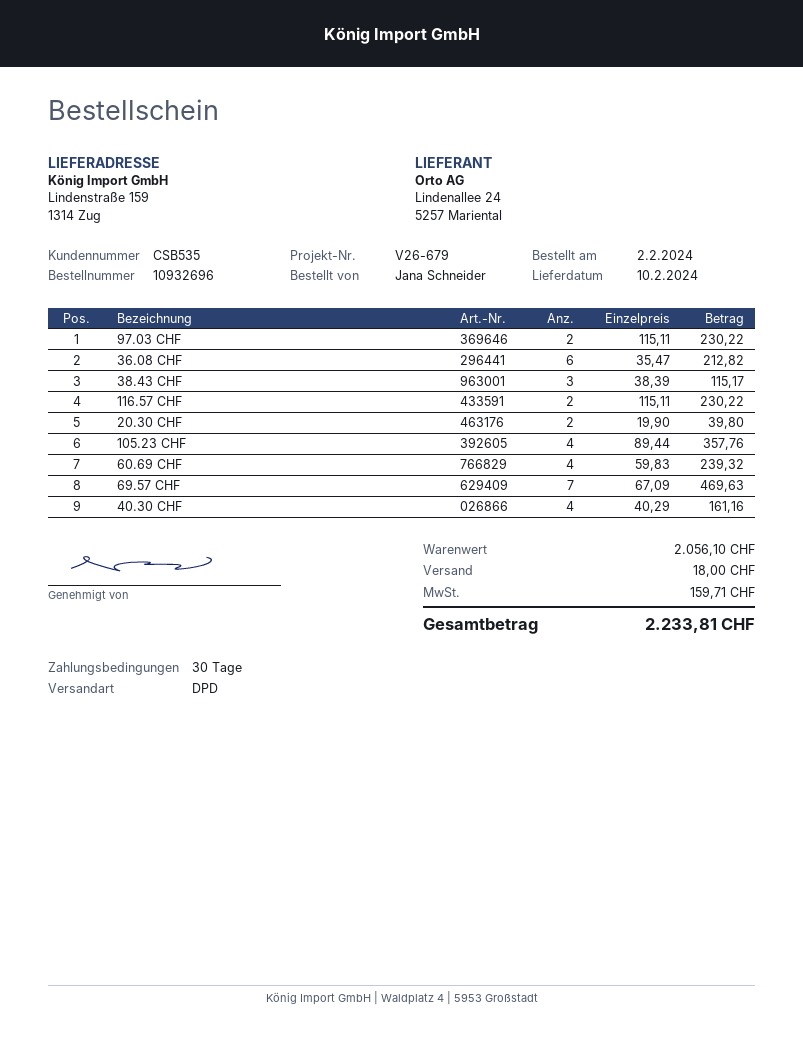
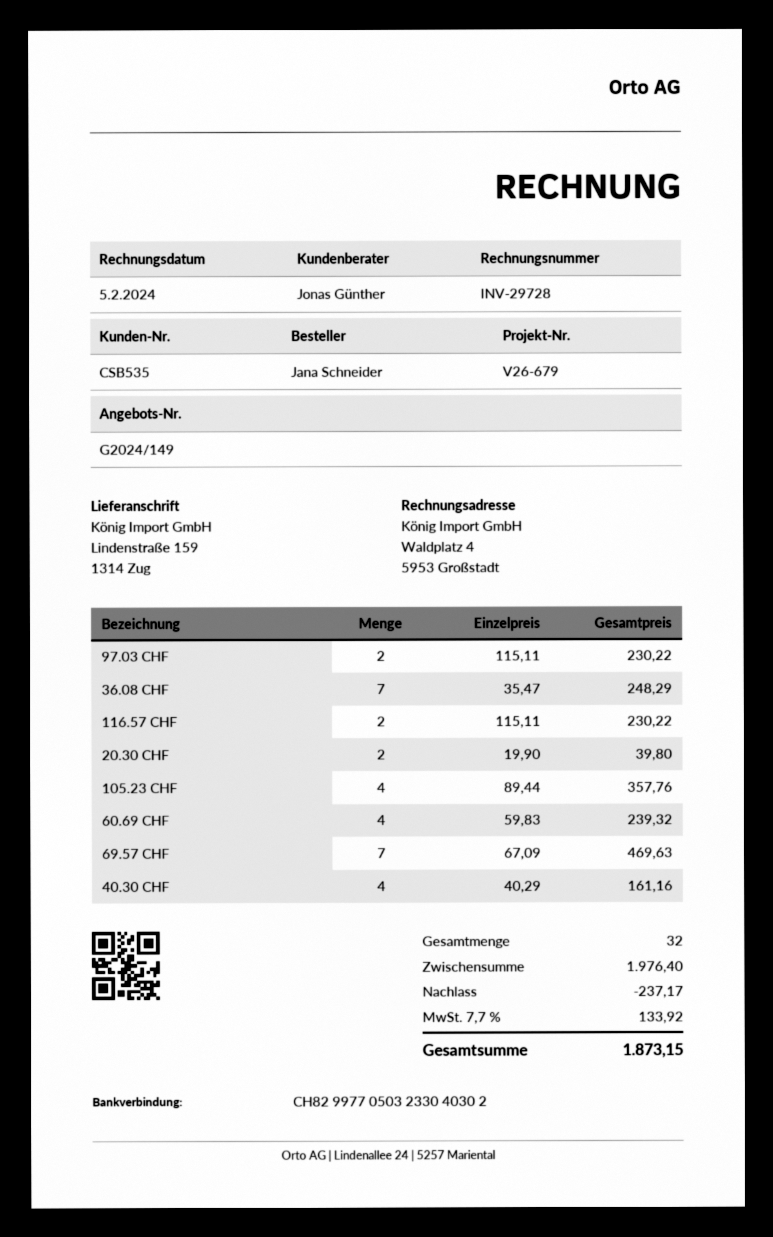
36.08 CHF: 6 x 35.47 = 212.82 -> 7 x 35.47 = 248.29
38.43 CHF: 3 x 38.39 = 115.17 -> none
subtotal: 2056.10 -> 1976.40
discount: none -> 237.17
shipping: 18.00 -> none
tax: 159.71 -> 133.92
total: 2233.81 -> 1873.15

